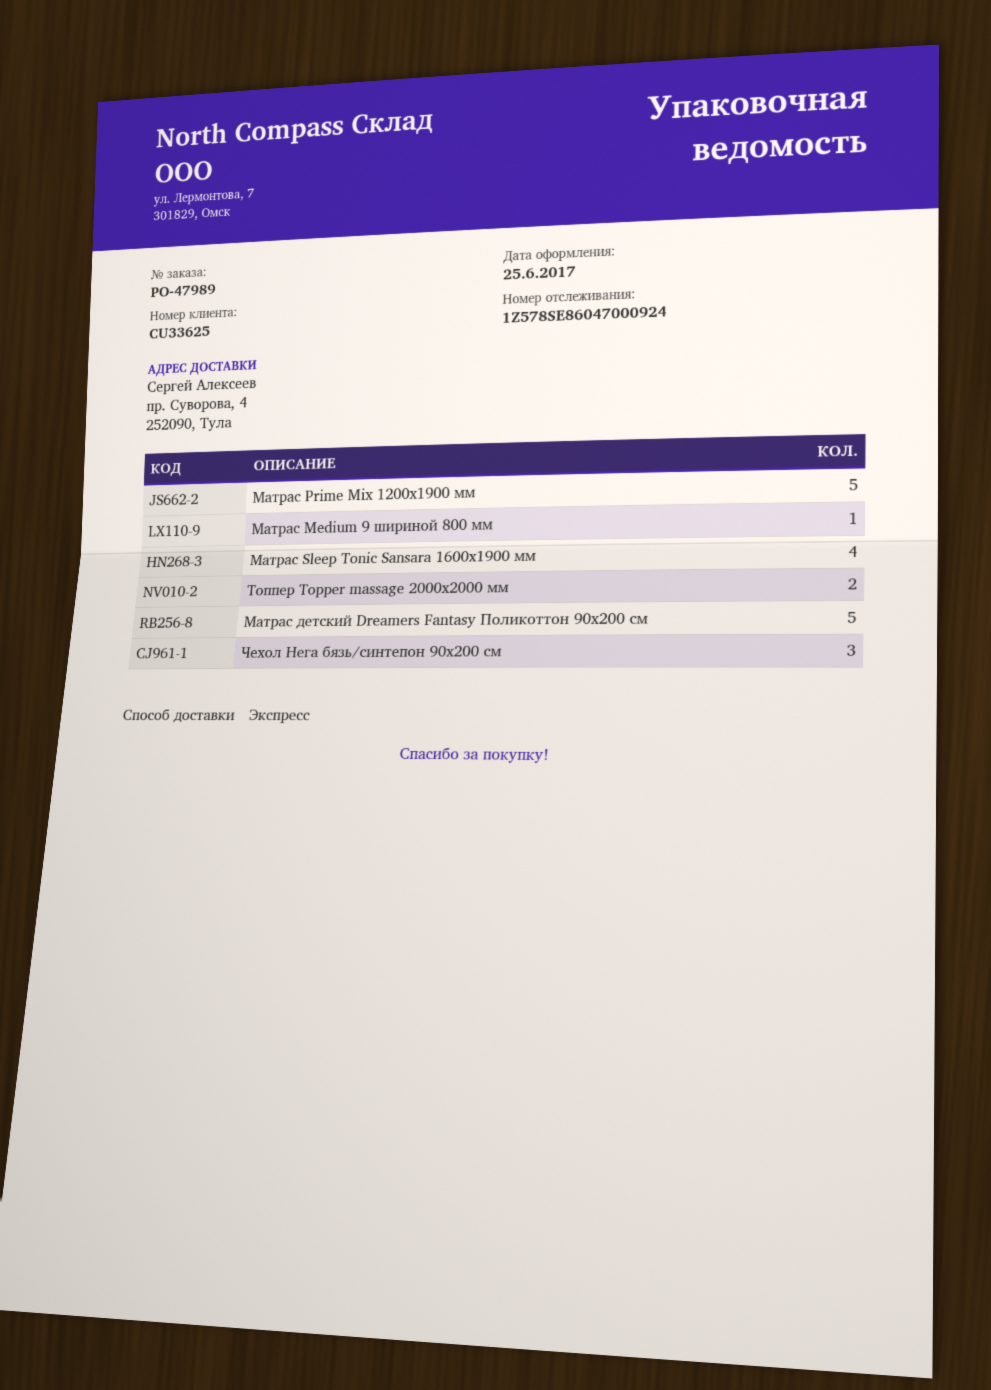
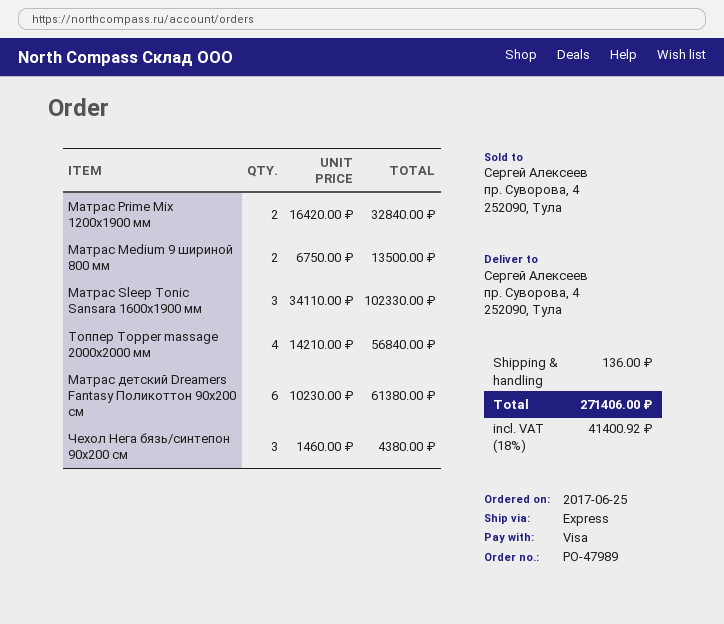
Матрас Prime Mix 1200х1900 мм: 5 -> 2
Матрас Medium 9 шириной 800 мм: 1 -> 2
Матрас Sleep Tonic Sansara 1600х1900 мм: 4 -> 3
Топпер Topper massage 2000х2000 мм: 2 -> 4
Матрас детский Dreamers Fantasy Поликоттон 90х200 см: 5 -> 6

